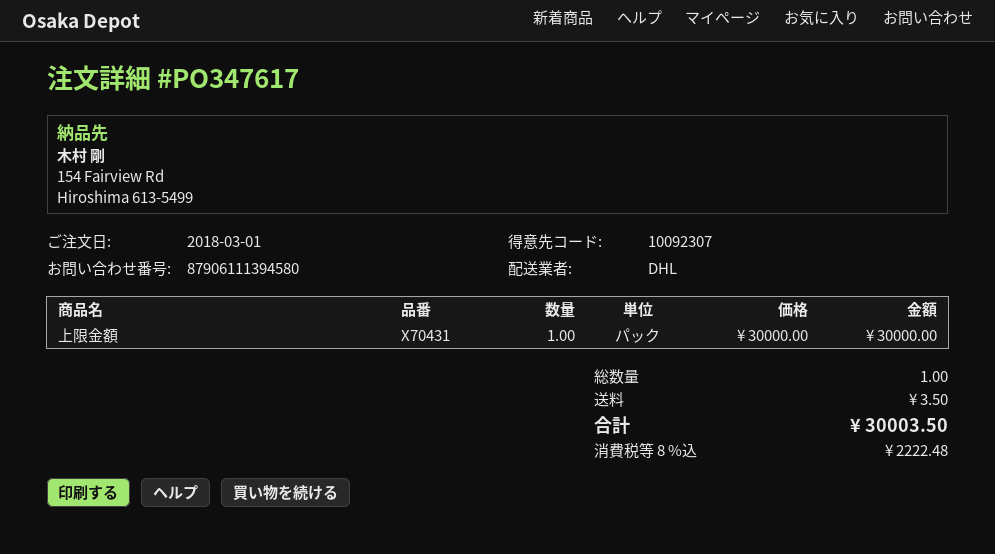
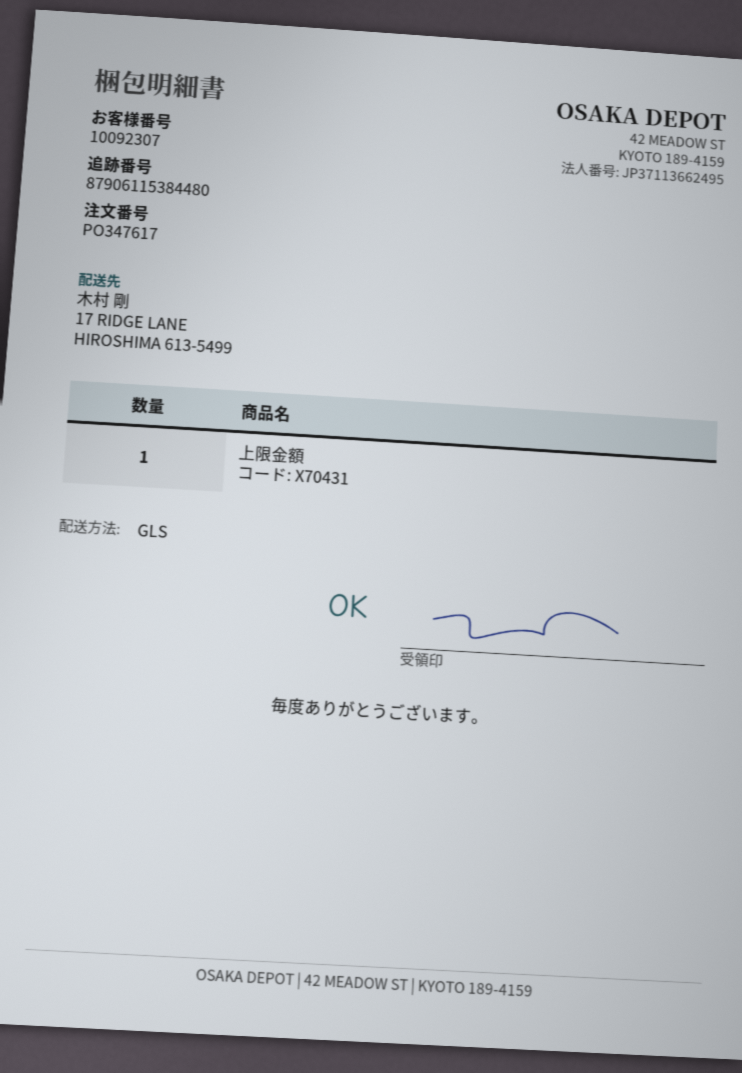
shipping method: DHL -> GLS
tracking number: 87906111394580 -> 87906115384480
ship to: 154 Fairview Rd, Hiroshima 613-5499 -> 17 RIDGE LANE, HIROSHIMA 613-5499

